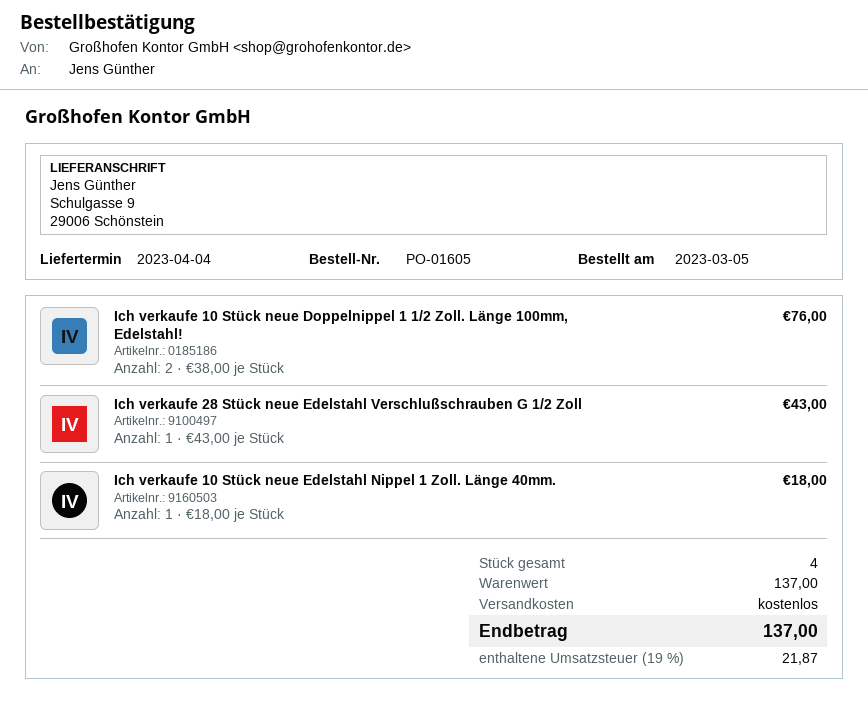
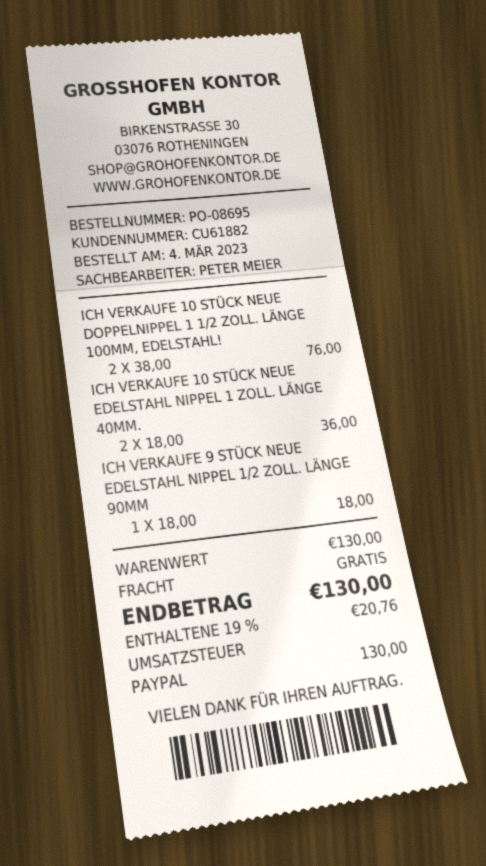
order number: PO-01605 -> PO-08695
order date: 2023-03-05 -> 2023-03-04
Ich verkaufe 28 Stück neue Edelstahl Verschlußschrauben G 1/2 Zoll: 1 x 43.00 = 43.00 -> none
Ich verkaufe 10 Stück neue Edelstahl Nippel 1 Zoll. Länge 40mm.: 1 x 18.00 = 18.00 -> 2 x 18.00 = 36.00
ICH VERKAUFE 9 STÜCK NEUE EDELSTAHL NIPPEL 1/2 ZOLL. LÄNGE 90MM: none -> 1 x 18.00 = 18.00
subtotal: 137.00 -> 130.00
tax: 19% = 21.87 -> 19% = 20.76
total: 137.00 -> 130.00

